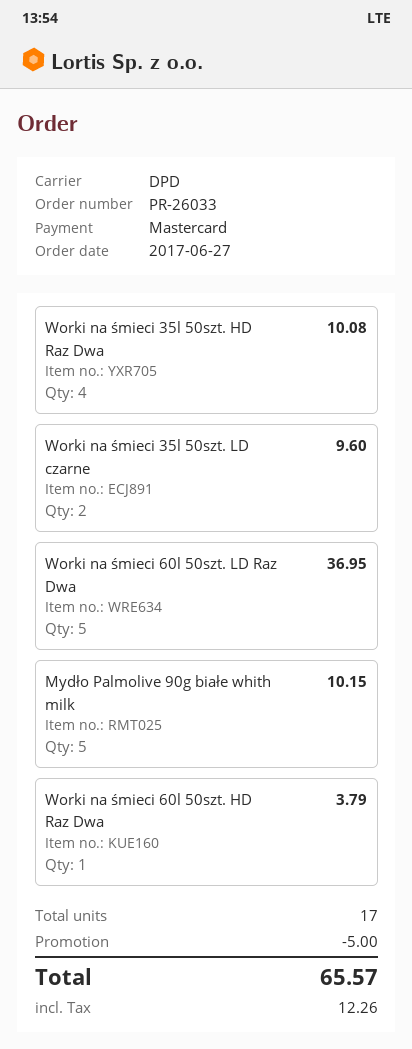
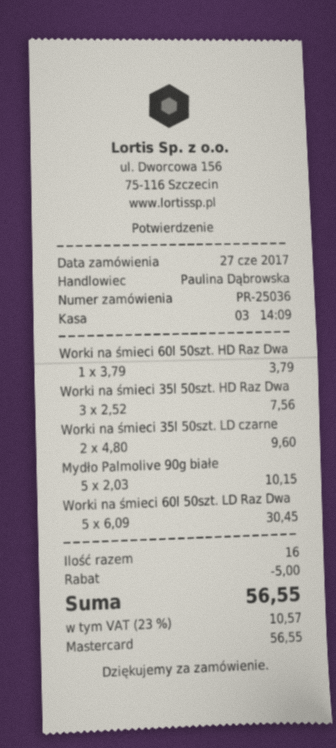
order number: PR-26033 -> PR-25036
Worki na śmieci 35l 50szt. HD Raz Dwa: 4 for 10.08 -> 3 for 7.56
Worki na śmieci 60l 50szt. LD Raz Dwa: 5 for 36.95 -> 5 for 30.45
total quantity: 17 -> 16
tax: 12.26 -> 10.57
total: 65.57 -> 56.55

